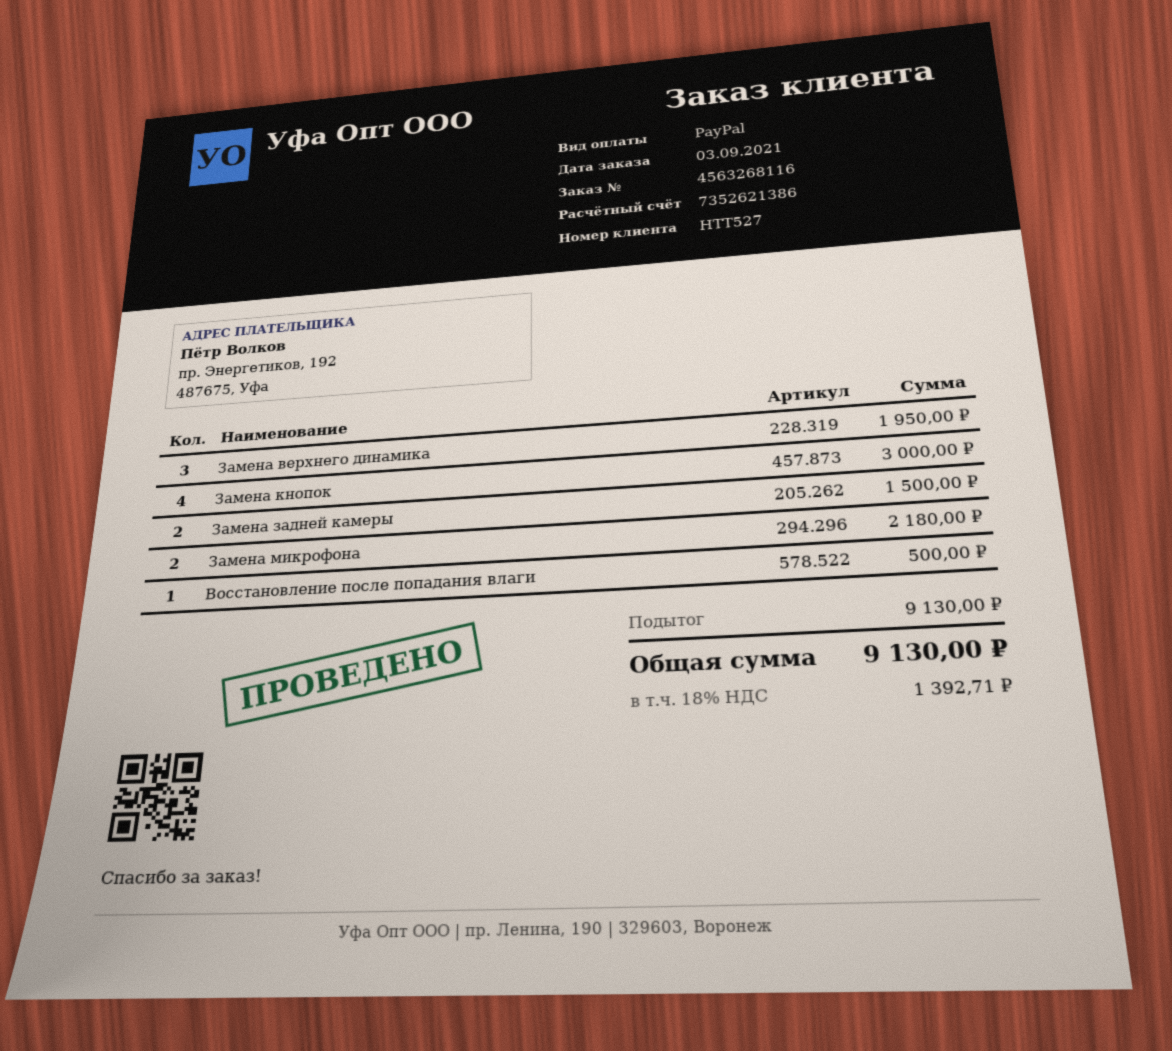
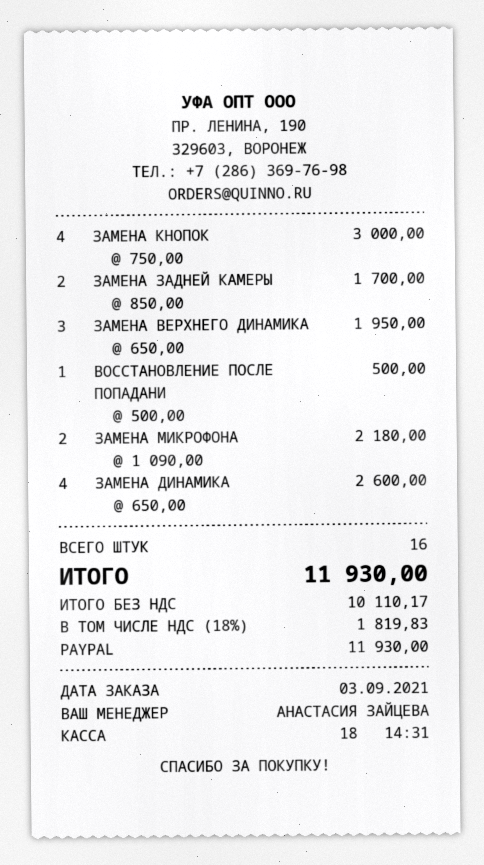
Замена задней камеры: 2 for 1500.00 -> 2 for 1700.00
ЗАМЕНА ДИНАМИКА: none -> 4 for 2600.00
tax: 18% = 1392.71 -> 18% = 1819.83
total: 9130.00 -> 11930.00

